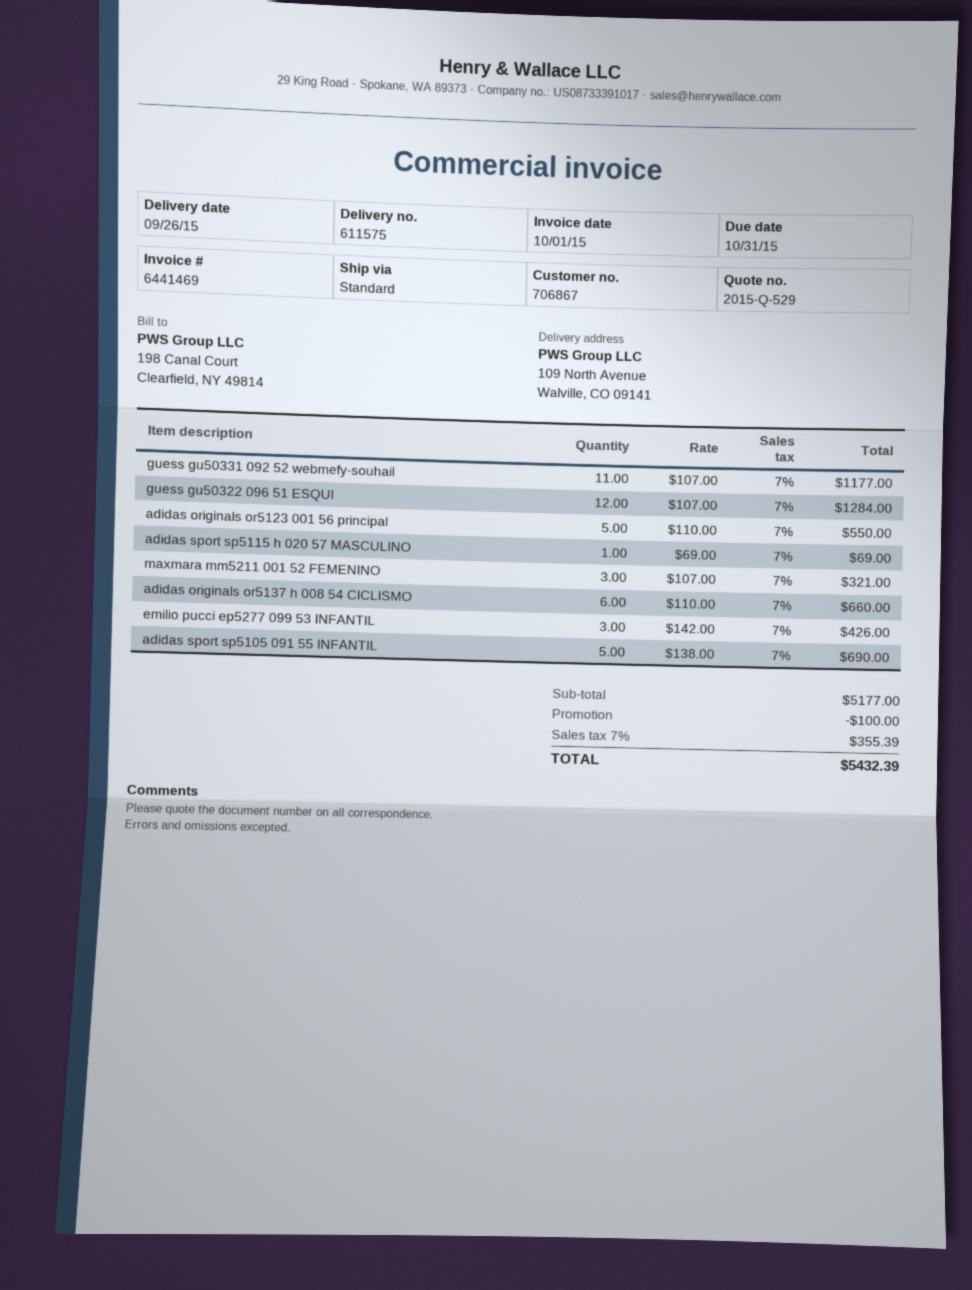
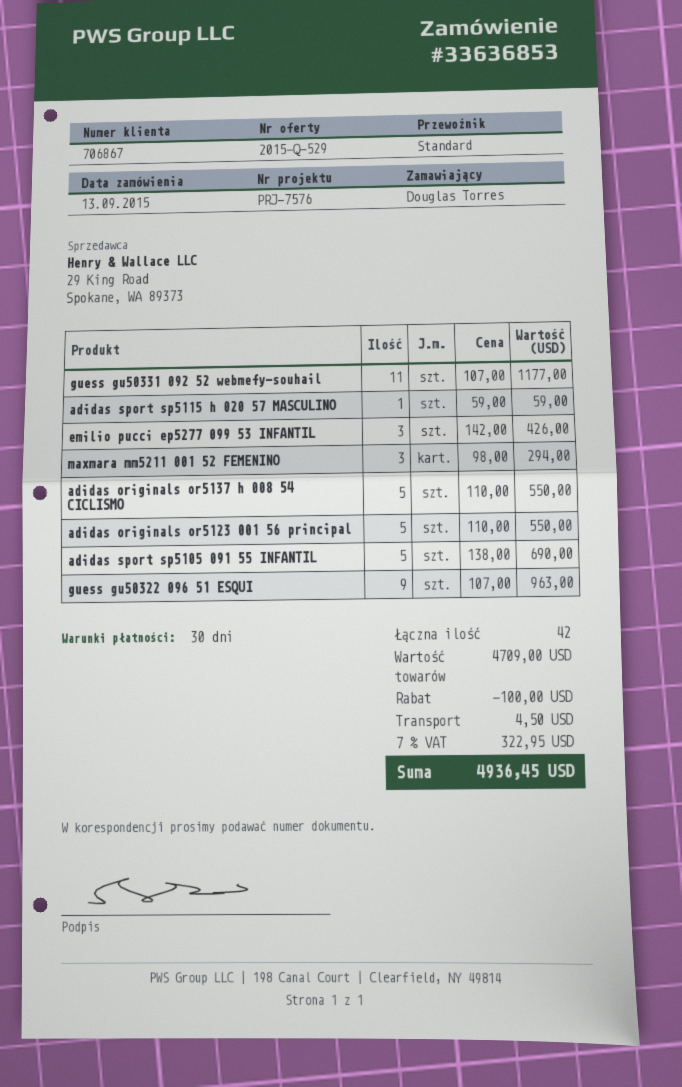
guess gu50322 096 51 ESQUI: 12 x 107.00 = 1284.00 -> 9 x 107.00 = 963.00
adidas sport sp5115 h 020 57 MASCULINO: 1 x 69.00 = 69.00 -> 1 x 59.00 = 59.00
maxmara mm5211 001 52 FEMENINO: 3 x 107.00 = 321.00 -> 3 x 98.00 = 294.00
adidas originals or5137 h 008 54 CICLISMO: 6 x 110.00 = 660.00 -> 5 x 110.00 = 550.00
subtotal: 5177.00 -> 4709.00
shipping: none -> 4.50
tax: 7% = 355.39 -> 7% = 322.95
total: 5432.39 -> 4936.45

